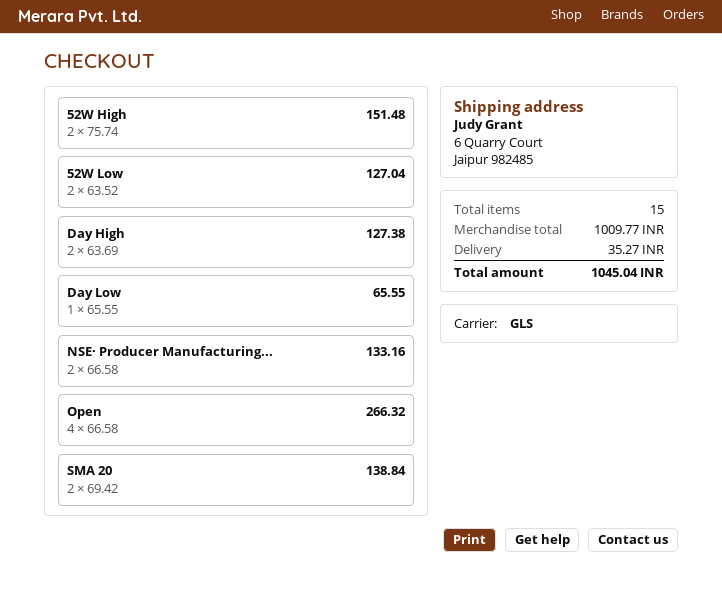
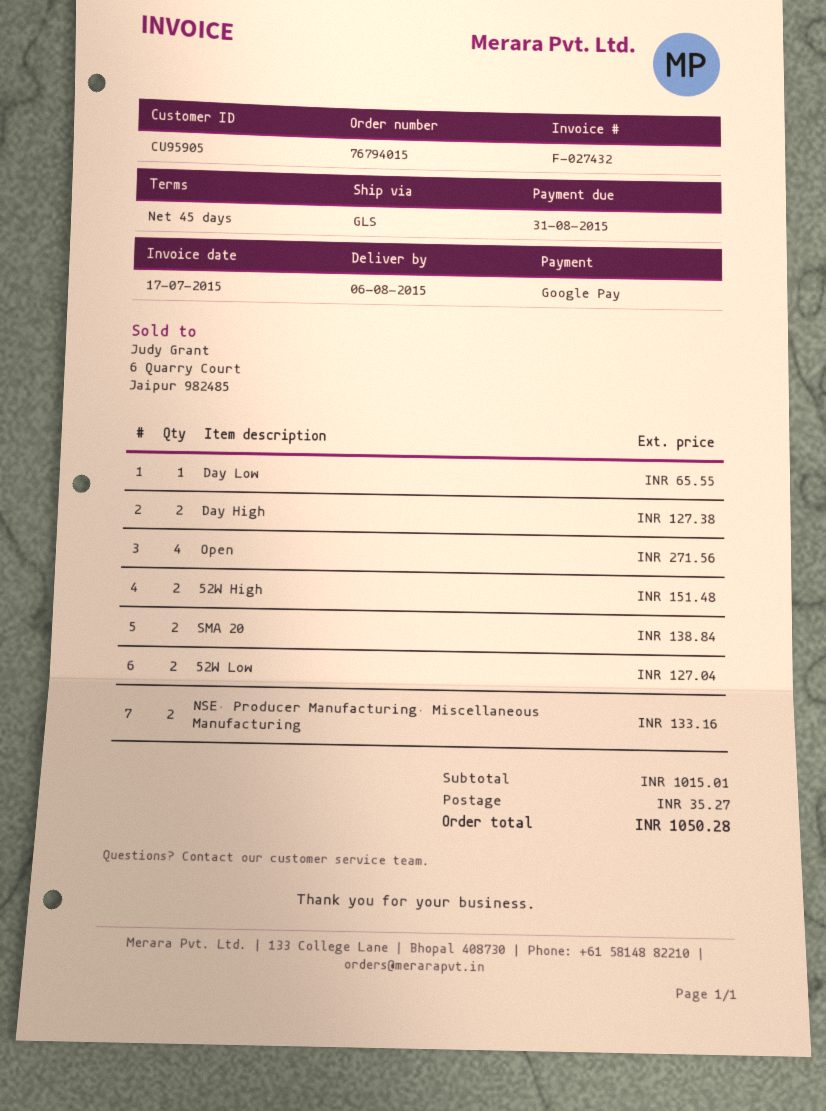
Open: 4 for 266.32 -> 4 for 271.56
subtotal: 1009.77 -> 1015.01
total: 1045.04 -> 1050.28

